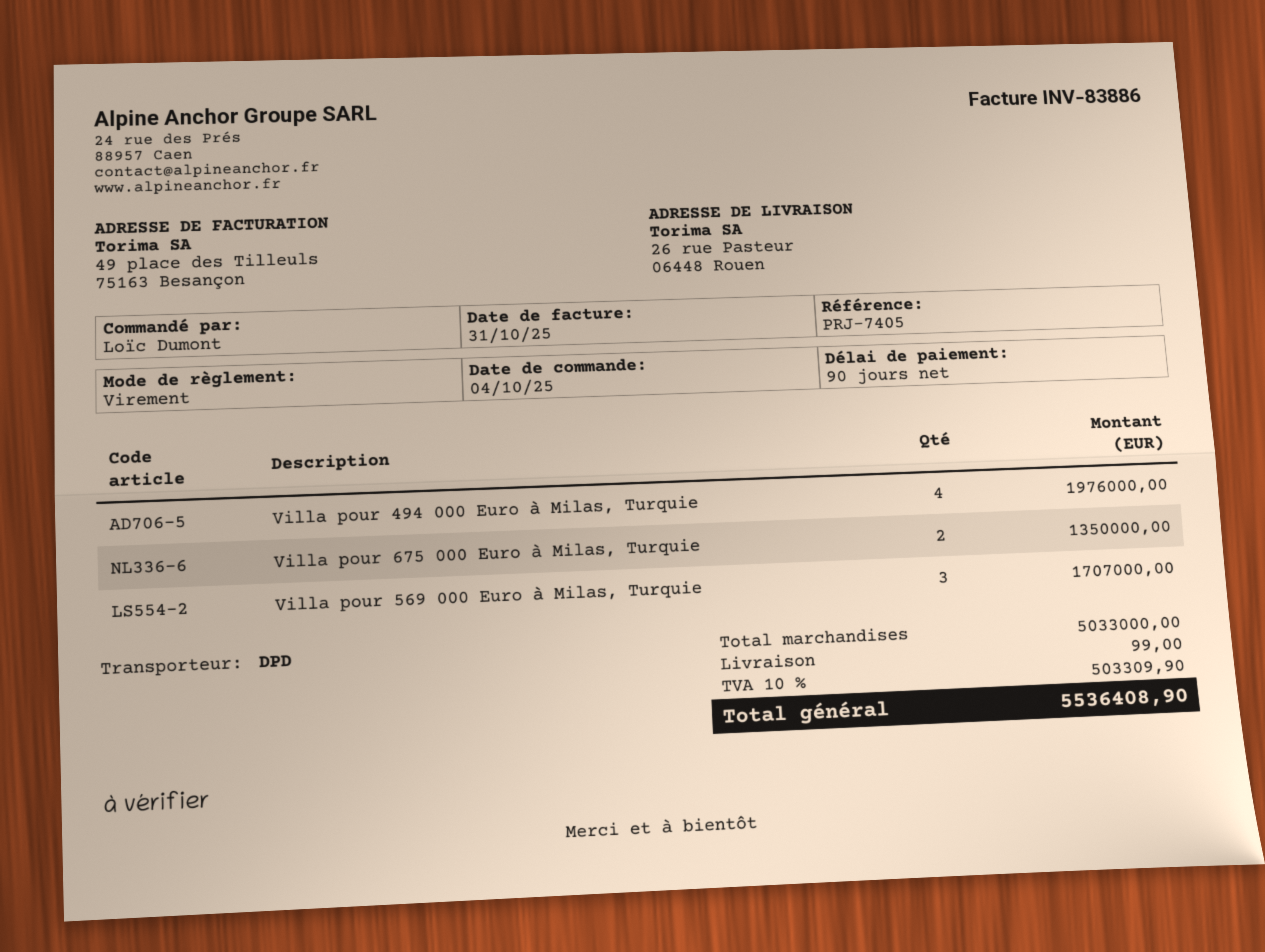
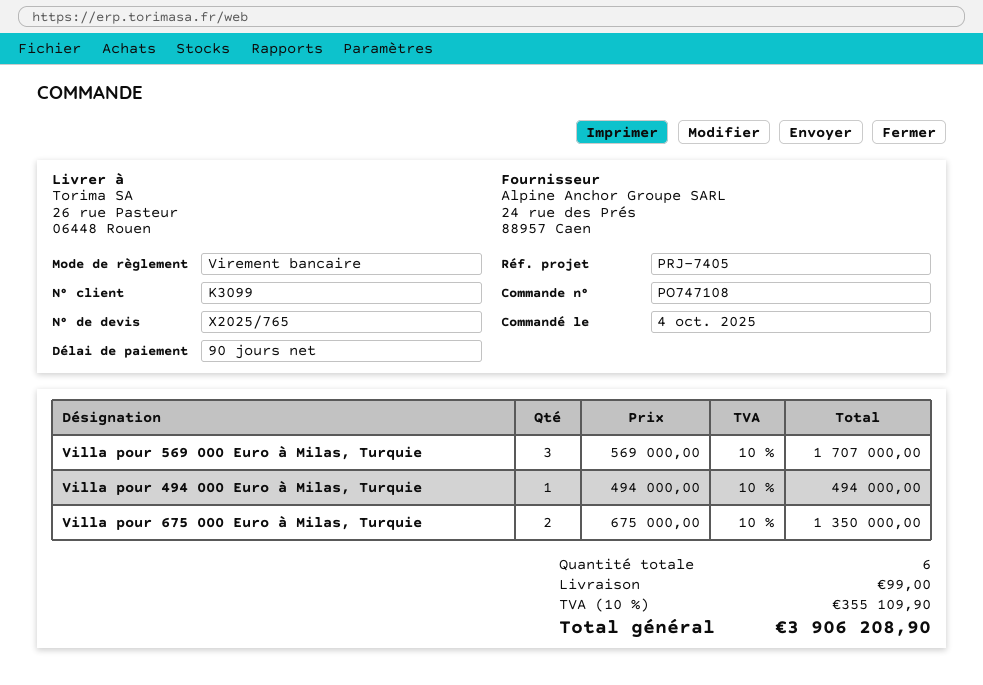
Villa pour 494 000 Euro à Milas, Turquie: 4 for 1976000.00 -> 1 for 494000.00
tax: 10% = 503309.90 -> 10% = 355109.90
total: 5536408.90 -> 3906208.90

